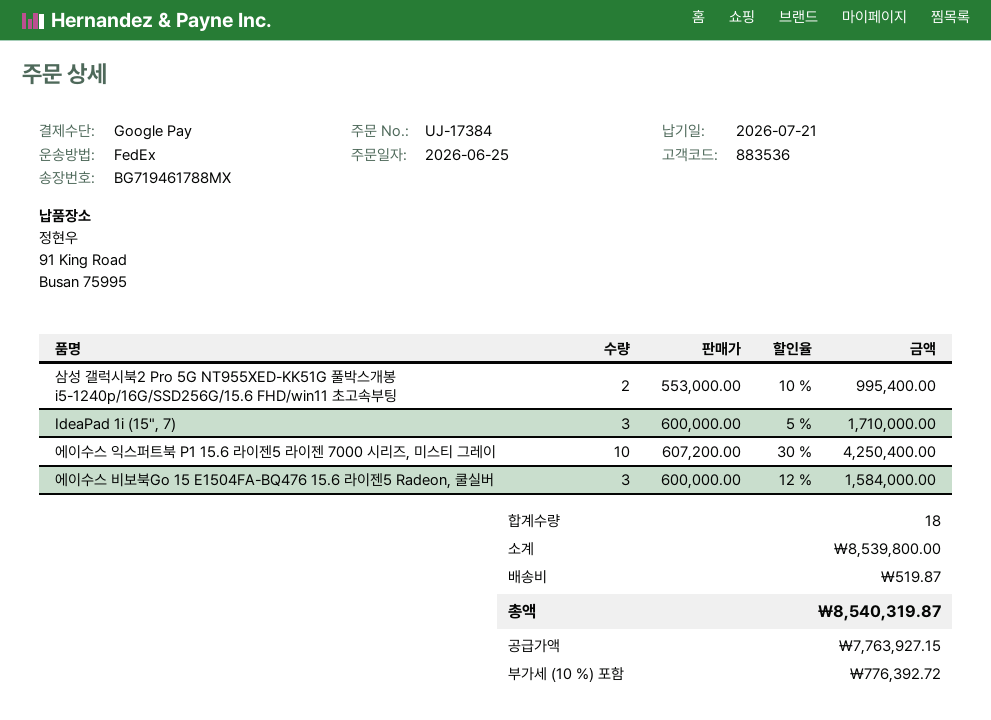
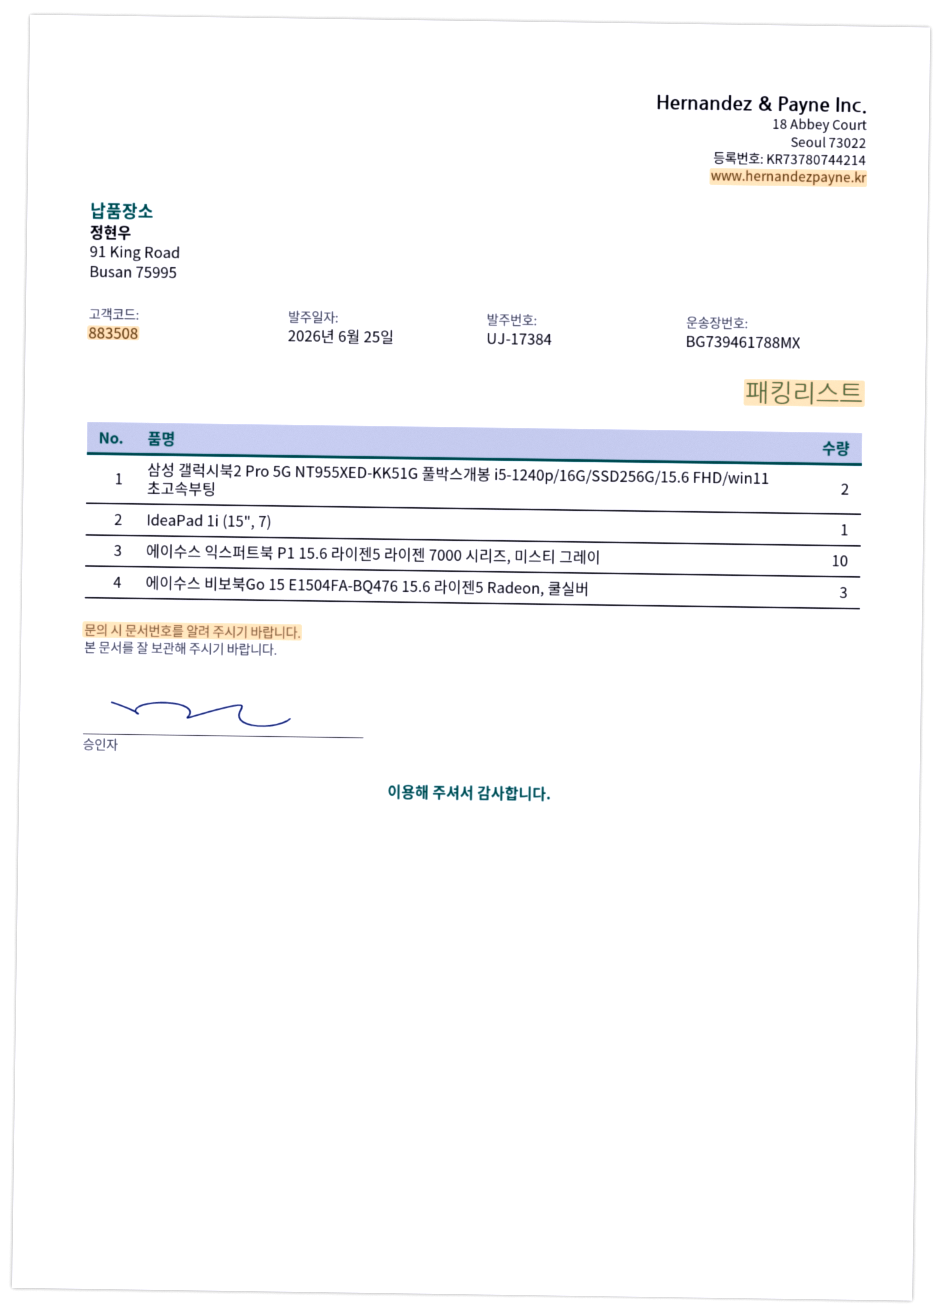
customer number: 883536 -> 883508
tracking number: BG719461788MX -> BG739461788MX
IdeaPad 1i (15", 7): 3 -> 1

